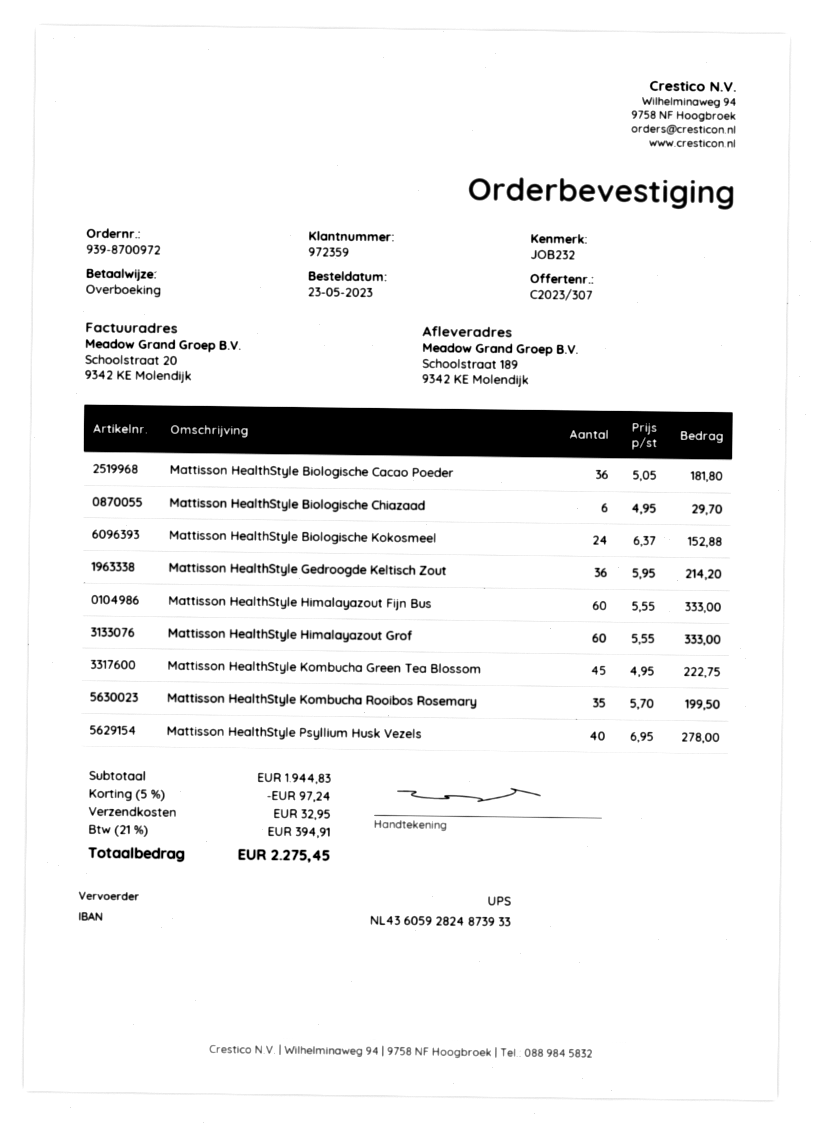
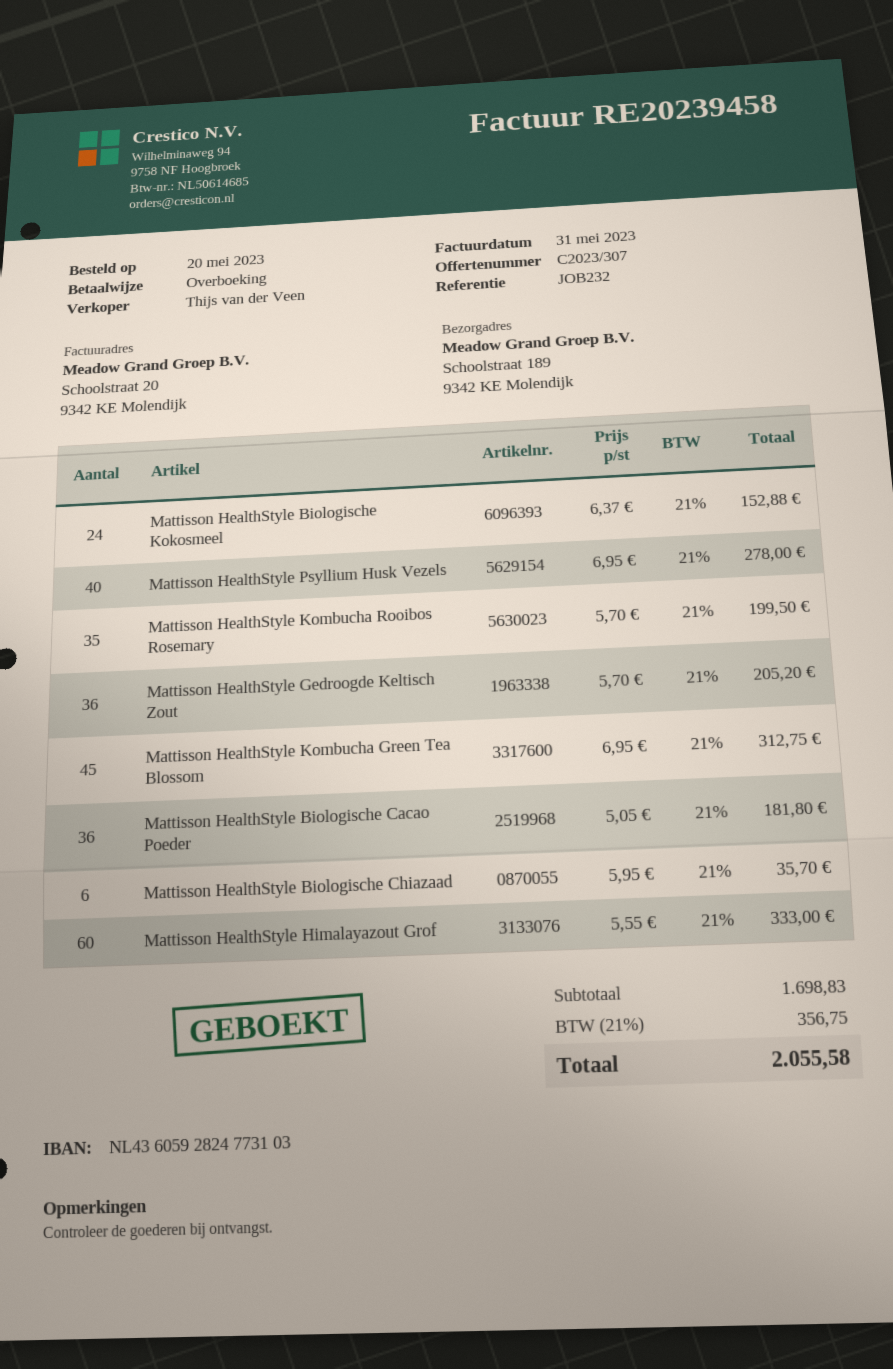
order date: 2023-05-23 -> 2023-05-20
bank account: NL4360592824873933 -> NL4360592824773103
Mattisson HealthStyle Biologische Chiazaad: 6 x 4.95 = 29.70 -> 6 x 5.95 = 35.70
Mattisson HealthStyle Gedroogde Keltisch Zout: 36 x 5.95 = 214.20 -> 36 x 5.70 = 205.20
Mattisson HealthStyle Himalayazout Fijn Bus: 60 x 5.55 = 333.00 -> none
Mattisson HealthStyle Kombucha Green Tea Blossom: 45 x 4.95 = 222.75 -> 45 x 6.95 = 312.75
subtotal: 1944.83 -> 1698.83
discount: 5% = 97.24 -> none
shipping: 32.95 -> none
tax: 21% = 394.91 -> 21% = 356.75
total: 2275.45 -> 2055.58

